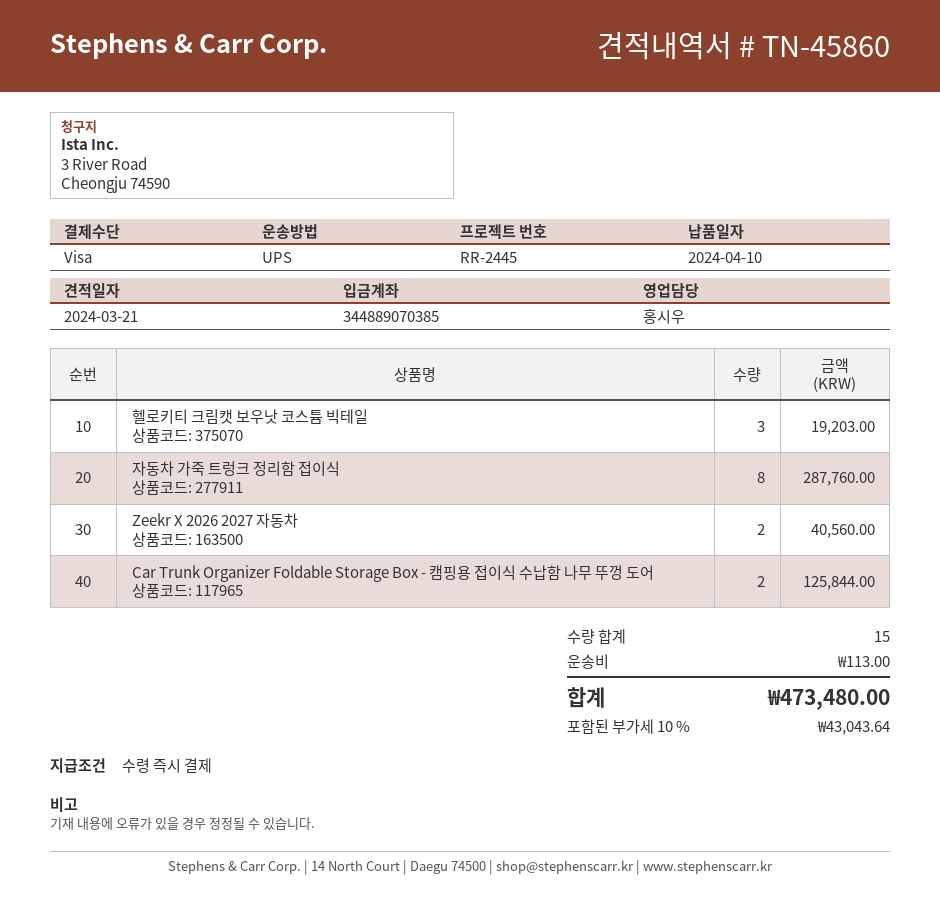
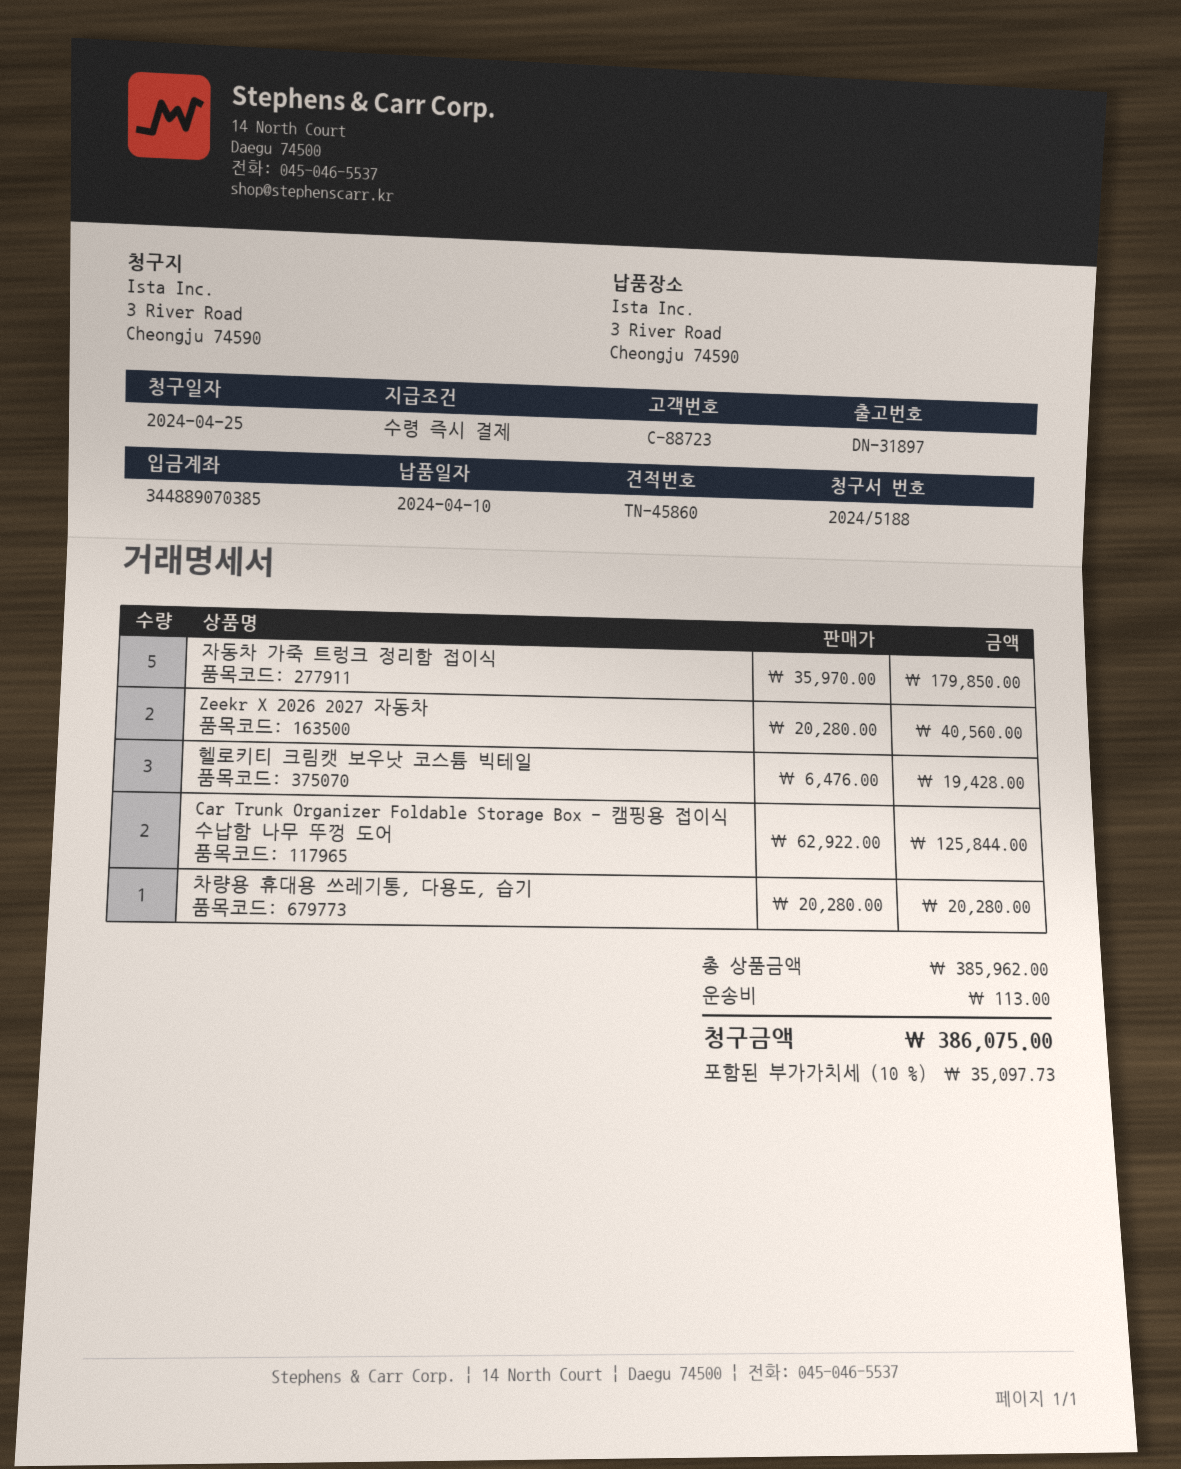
헬로키티 크림캣 보우낫 코스튬 빅테일: 3 for 19203.00 -> 3 for 19428.00
자동차 가죽 트렁크 정리함 접이식: 8 for 287760.00 -> 5 for 179850.00
차량용 휴대용 쓰레기통, 다용도, 습기: none -> 1 for 20280.00
tax: 10% = 43043.64 -> 10% = 35097.73
total: 473480.00 -> 386075.00

